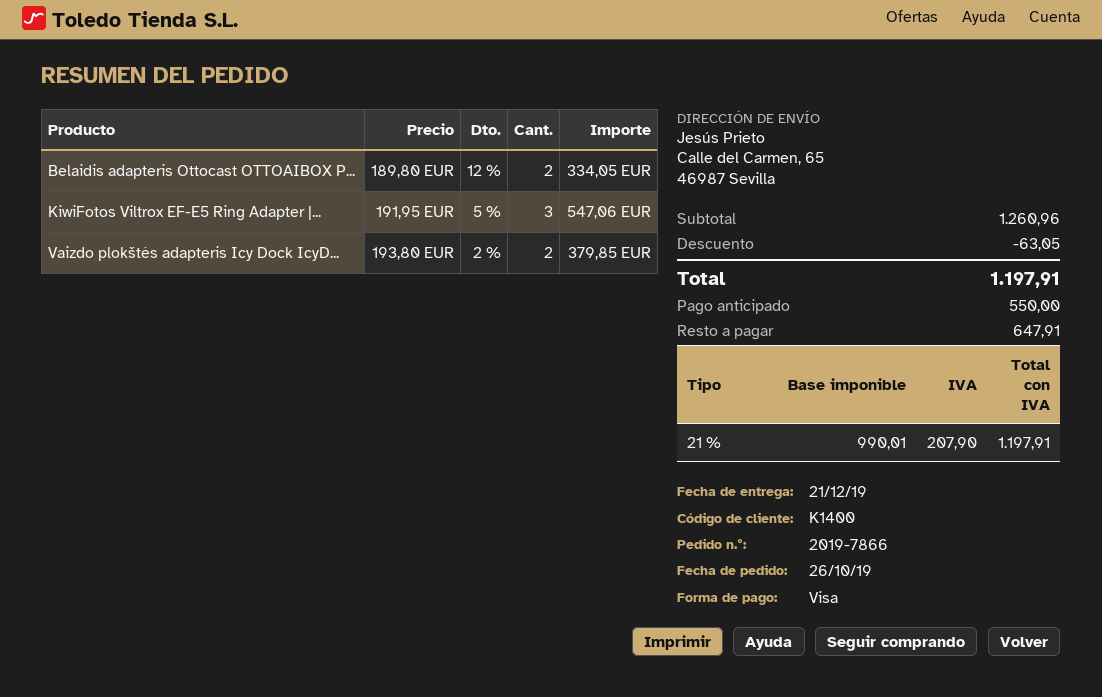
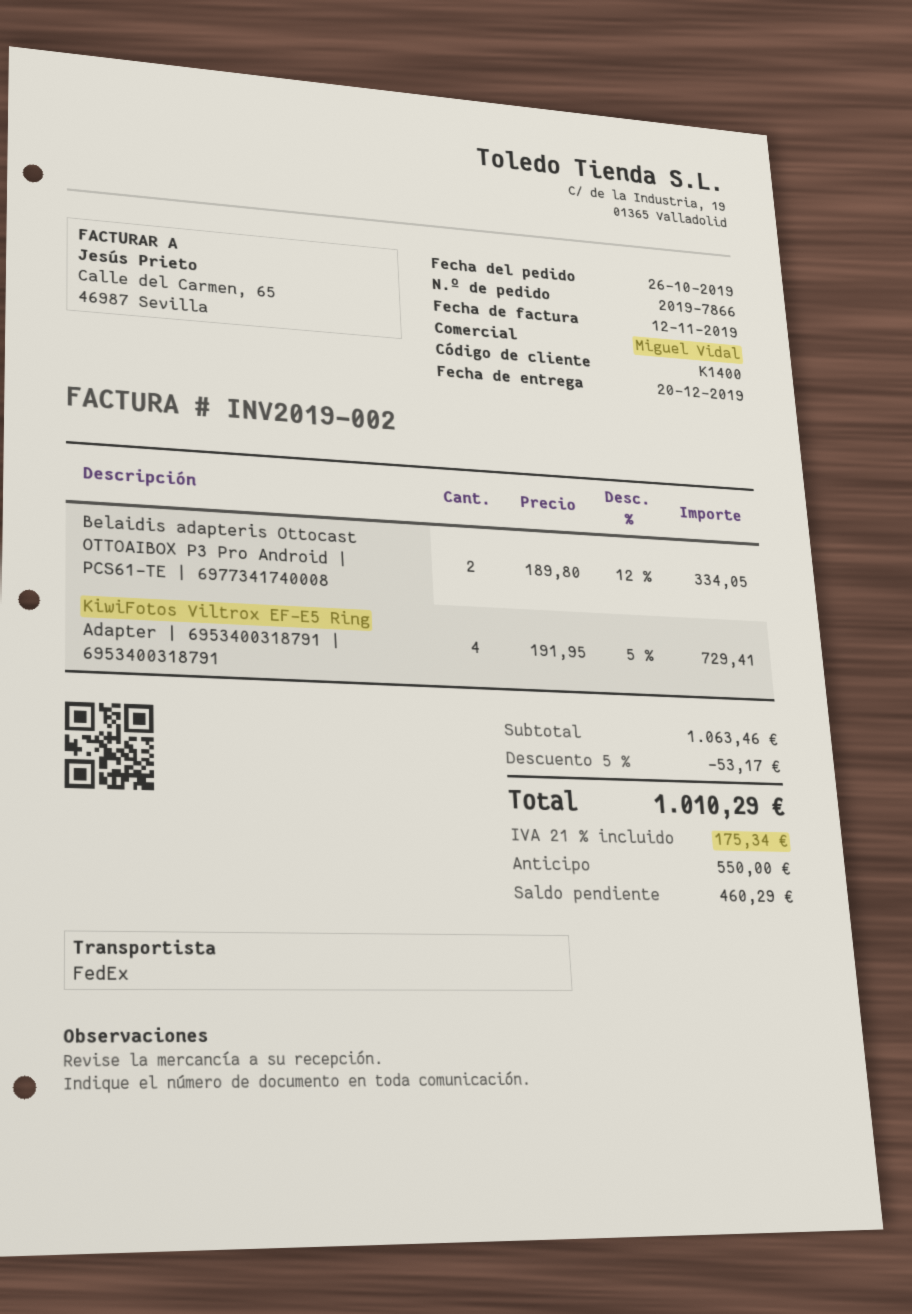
delivery date: 2019-12-21 -> 2019-12-20
KiwiFotos Viltrox EF-E5 Ring Adapter |...: 3 x 191.95 - 5% = 547.06 -> 4 x 191.95 - 5% = 729.41
Vaizdo plokštės adapteris Icy Dock IcyD...: 2 x 193.80 - 2% = 379.85 -> none
subtotal: 1260.96 -> 1063.46
discount: 63.05 -> 53.17
tax: 21% = 207.90 -> 21% = 175.34
total: 1197.91 -> 1010.29
balance: 647.91 -> 460.29

